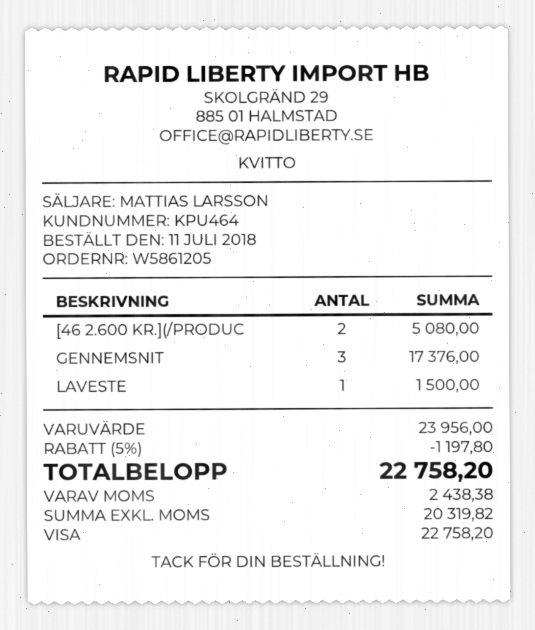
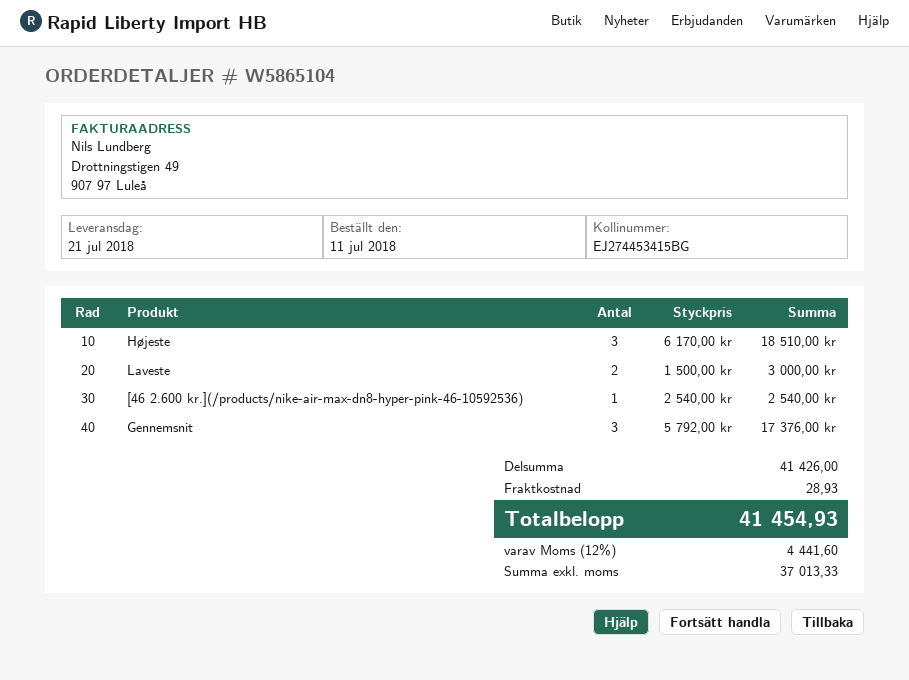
order number: W5861205 -> W5865104
[46 2.600 KR.](/PRODUC: 2 for 5080.00 -> 1 for 2540.00
LAVESTE: 1 for 1500.00 -> 2 for 3000.00
Højeste: none -> 3 for 18510.00
subtotal: 23956.00 -> 41426.00
discount: 5% = 1197.80 -> none
shipping: none -> 28.93
net: 20319.82 -> 37013.33
tax: 2438.38 -> 4441.60
total: 22758.20 -> 41454.93

